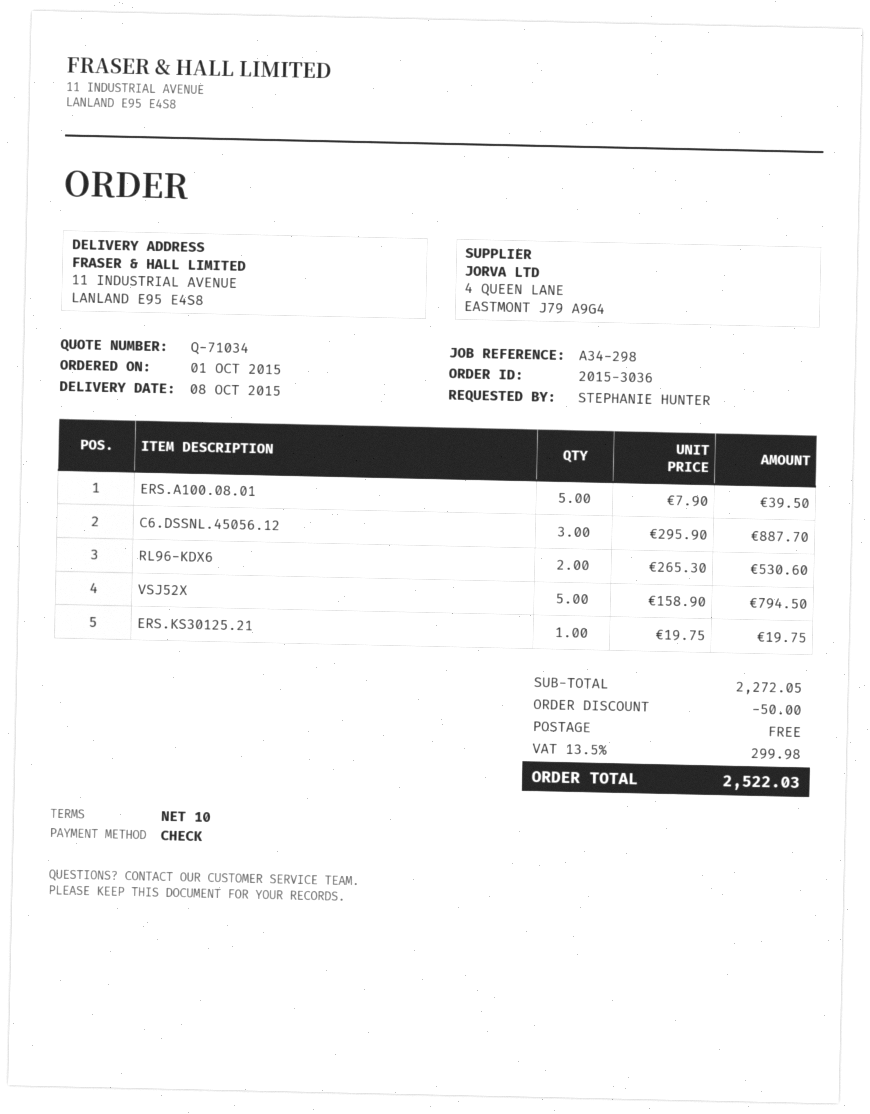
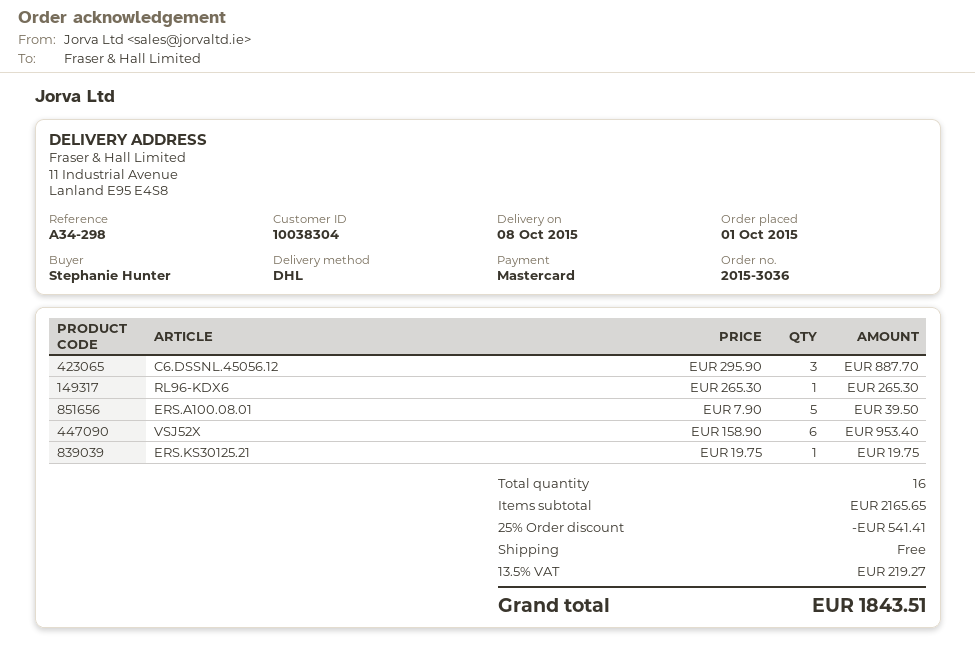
payment method: cheque -> Mastercard
RL96-KDX6: 2 x 265.30 = 530.60 -> 1 x 265.30 = 265.30
VSJ52X: 5 x 158.90 = 794.50 -> 6 x 158.90 = 953.40
subtotal: 2272.05 -> 2165.65
discount: 50.00 -> 541.41
tax: 13.5% = 299.98 -> 13.5% = 219.27
total: 2522.03 -> 1843.51

